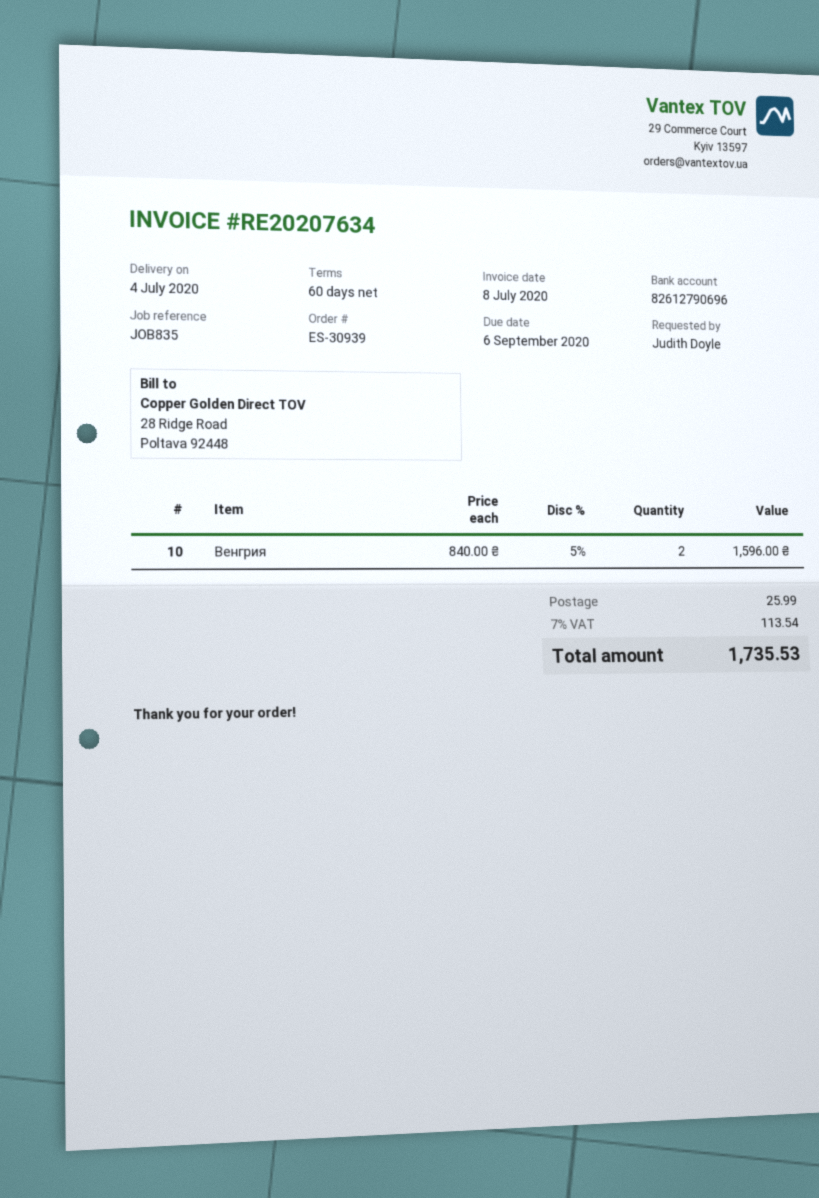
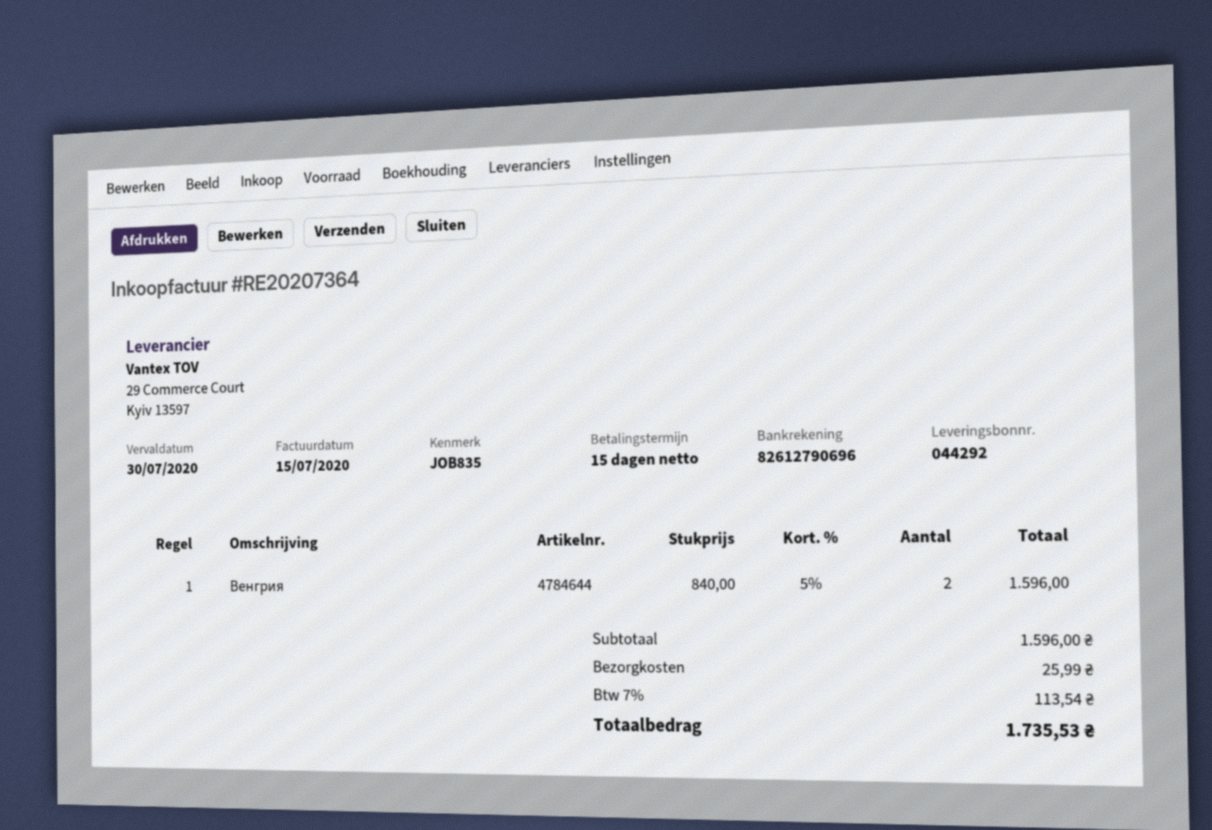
invoice number: RE20207634 -> RE20207364
invoice date: 2020-07-08 -> 2020-07-15
payment terms: 60 days -> 15 days
due date: 2020-09-06 -> 2020-07-30

